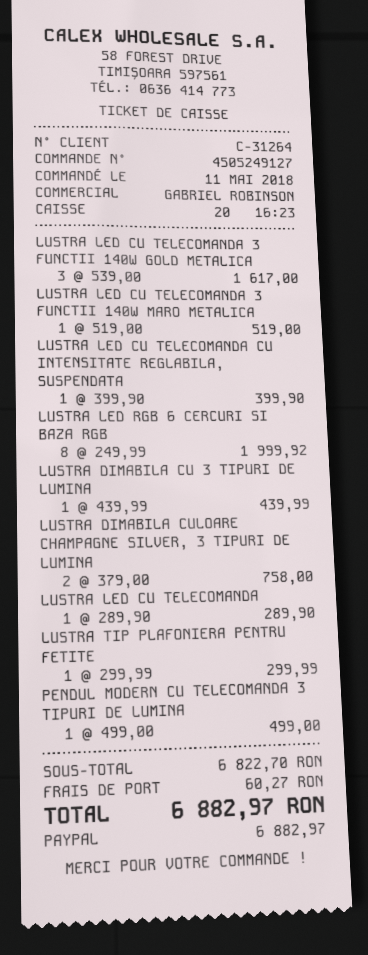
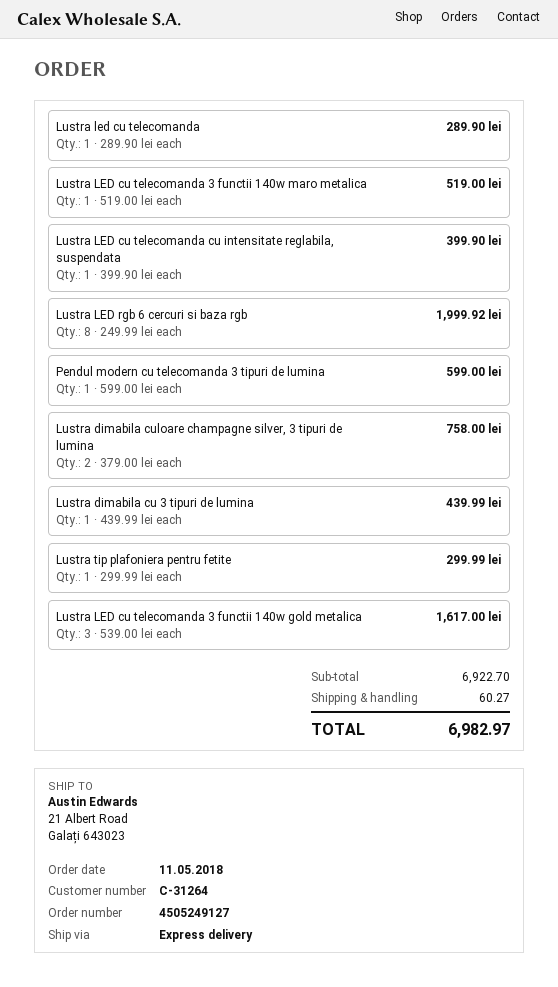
PENDUL MODERN CU TELECOMANDA 3 TIPURI DE LUMINA: 1 x 499.00 = 499.00 -> 1 x 599.00 = 599.00
subtotal: 6822.70 -> 6922.70
total: 6882.97 -> 6982.97

